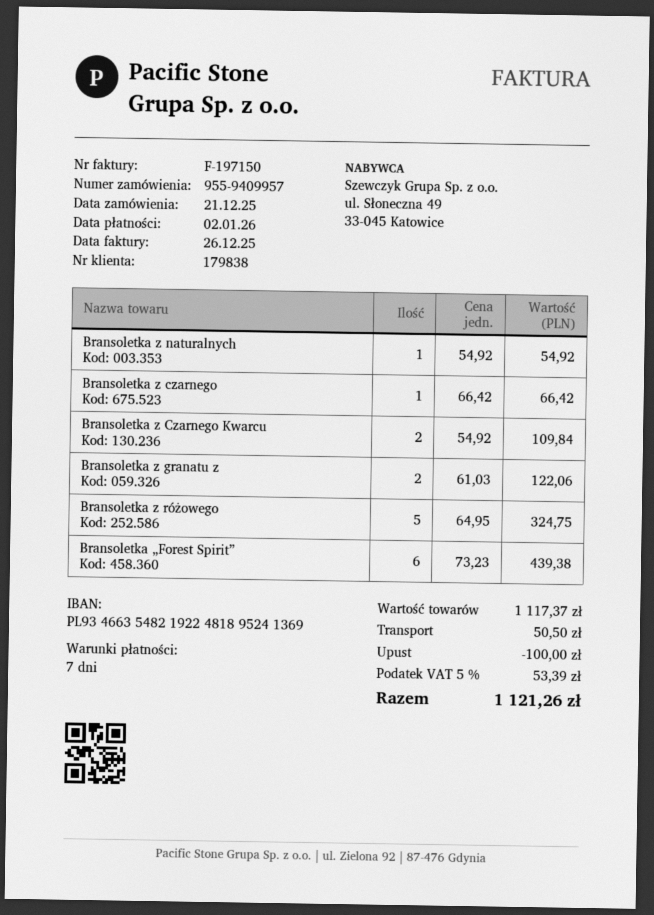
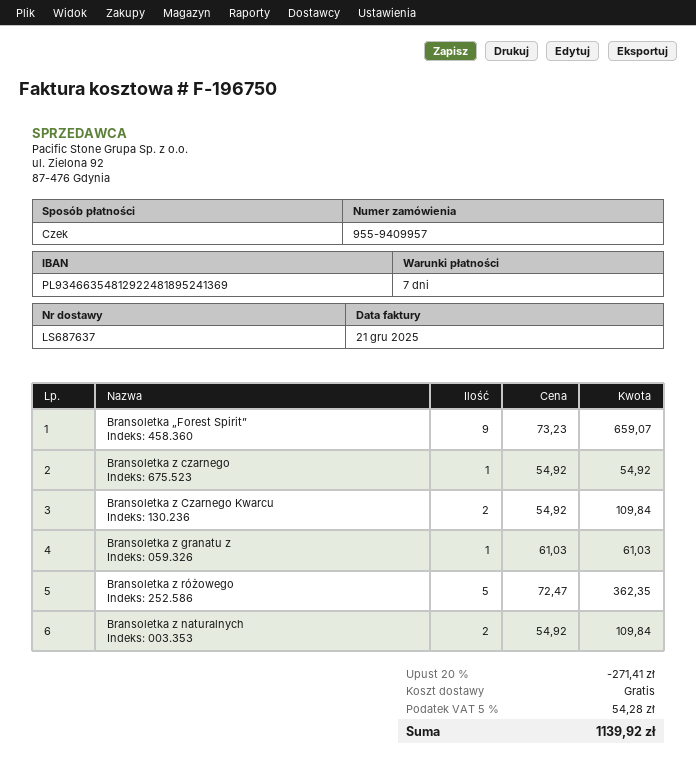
invoice number: F-197150 -> F-196750
invoice date: 2025-12-26 -> 2025-12-21
bank account: PL93466354821922481895241369 -> PL93466354812922481895241369
Bransoletka z naturalnych: 1 x 54.92 = 54.92 -> 2 x 54.92 = 109.84
Bransoletka z czarnego: 1 x 66.42 = 66.42 -> 1 x 54.92 = 54.92
Bransoletka z granatu z: 2 x 61.03 = 122.06 -> 1 x 61.03 = 61.03
Bransoletka z różowego: 5 x 64.95 = 324.75 -> 5 x 72.47 = 362.35
Bransoletka „Forest Spirit”: 6 x 73.23 = 439.38 -> 9 x 73.23 = 659.07
discount: 100.00 -> 271.41
shipping: 50.50 -> 0.00
tax: 5% = 53.39 -> 5% = 54.28
total: 1121.26 -> 1139.92

